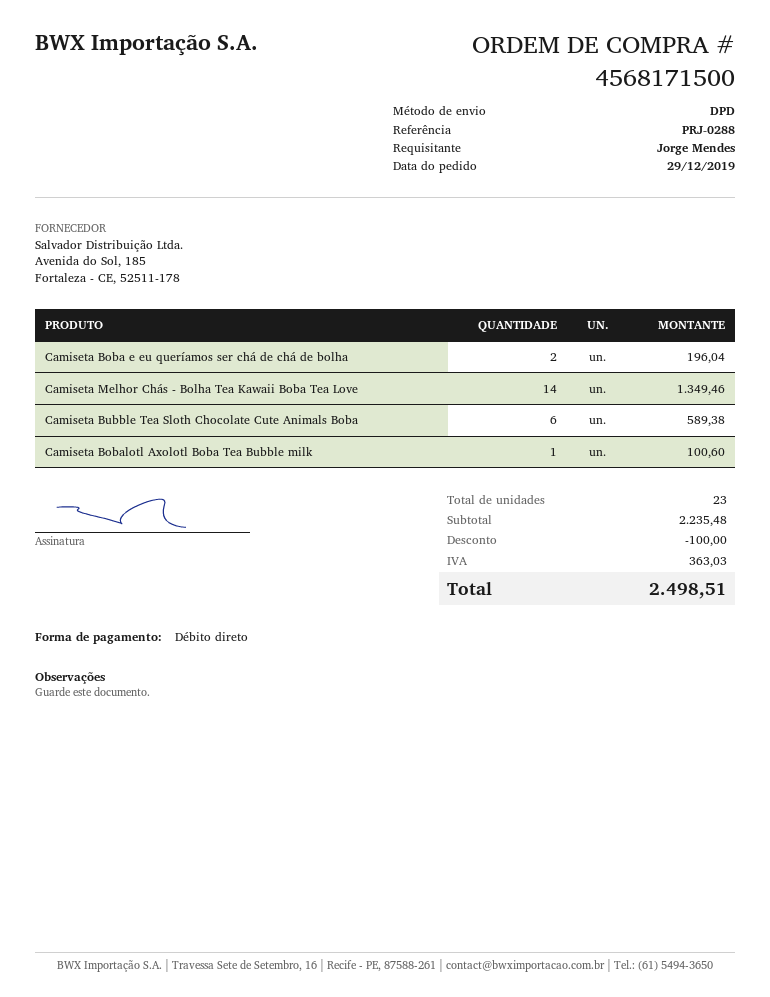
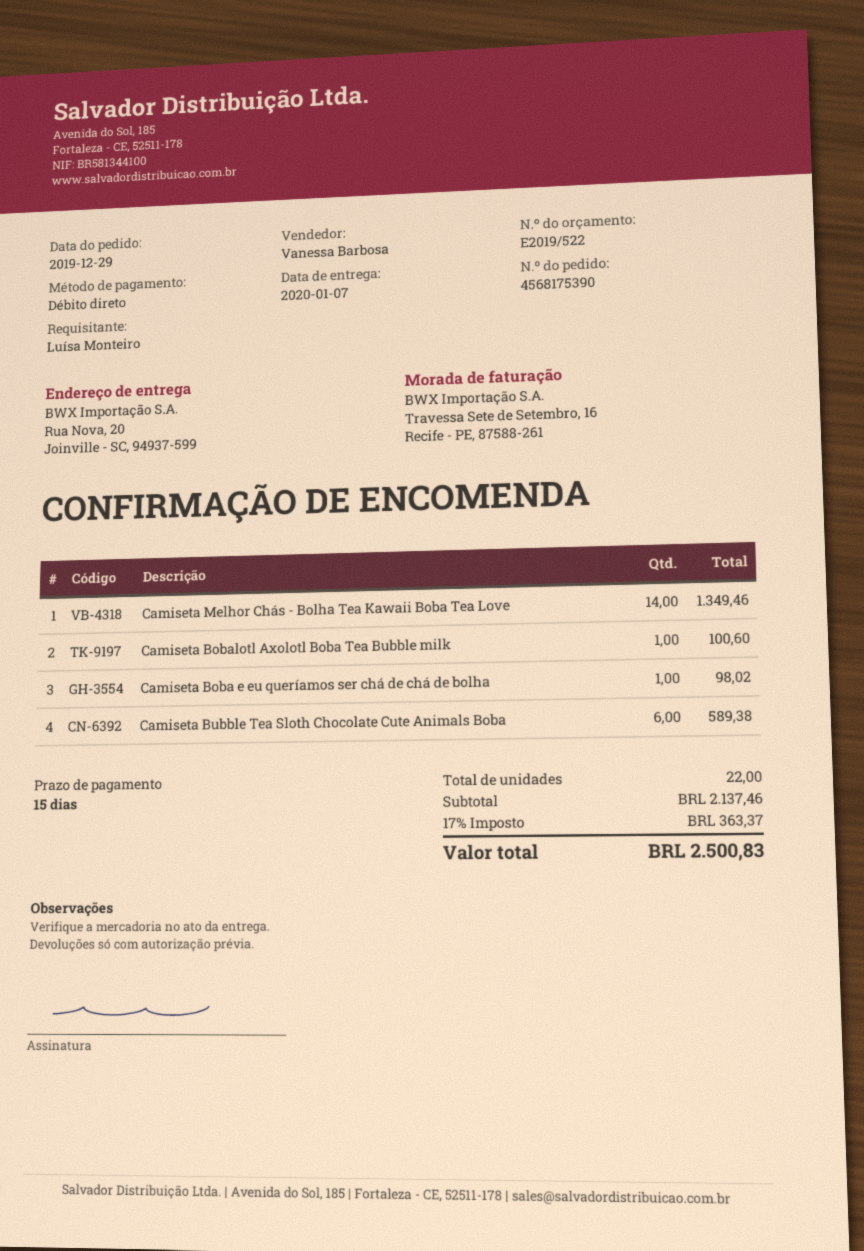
order number: 4568171500 -> 4568175390
ordered by: Jorge Mendes -> Luísa Monteiro
Camiseta Boba e eu queríamos ser chá de chá de bolha: 2 for 196.04 -> 1 for 98.02
total quantity: 23 -> 22
subtotal: 2235.48 -> 2137.46
discount: 100.00 -> none
tax: 363.03 -> 363.37
total: 2498.51 -> 2500.83

